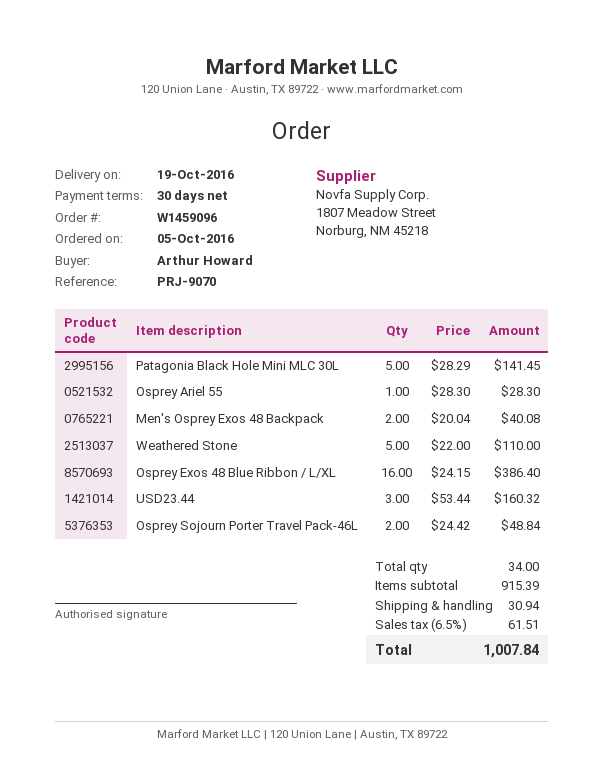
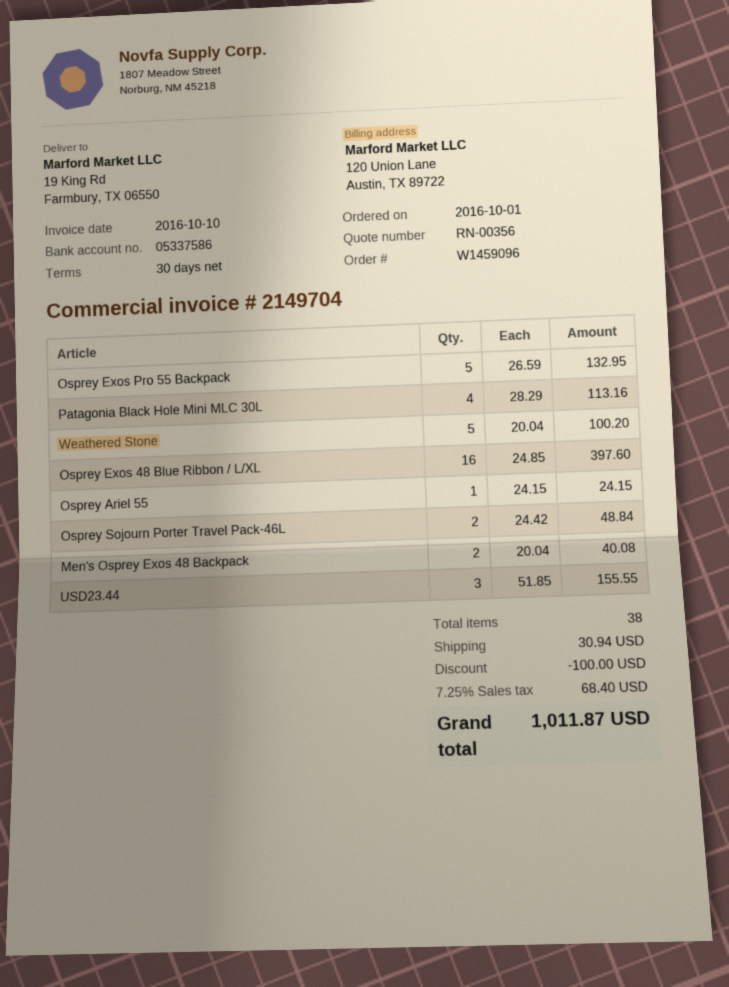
order date: 2016-10-05 -> 2016-10-01
Patagonia Black Hole Mini MLC 30L: 5 x 28.29 = 141.45 -> 4 x 28.29 = 113.16
Osprey Ariel 55: 1 x 28.30 = 28.30 -> 1 x 24.15 = 24.15
Weathered Stone: 5 x 22.00 = 110.00 -> 5 x 20.04 = 100.20
Osprey Exos 48 Blue Ribbon / L/XL: 16 x 24.15 = 386.40 -> 16 x 24.85 = 397.60
USD23.44: 3 x 53.44 = 160.32 -> 3 x 51.85 = 155.55
Osprey Exos Pro 55 Backpack: none -> 5 x 26.59 = 132.95
total quantity: 34 -> 38
discount: none -> 100.00
tax: 6.5% = 61.51 -> 7.25% = 68.40
total: 1007.84 -> 1011.87

